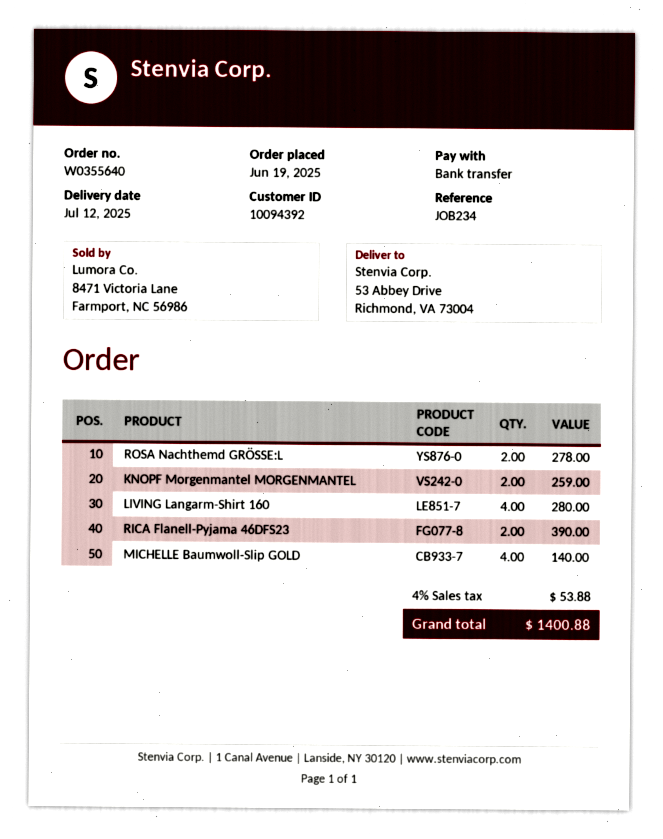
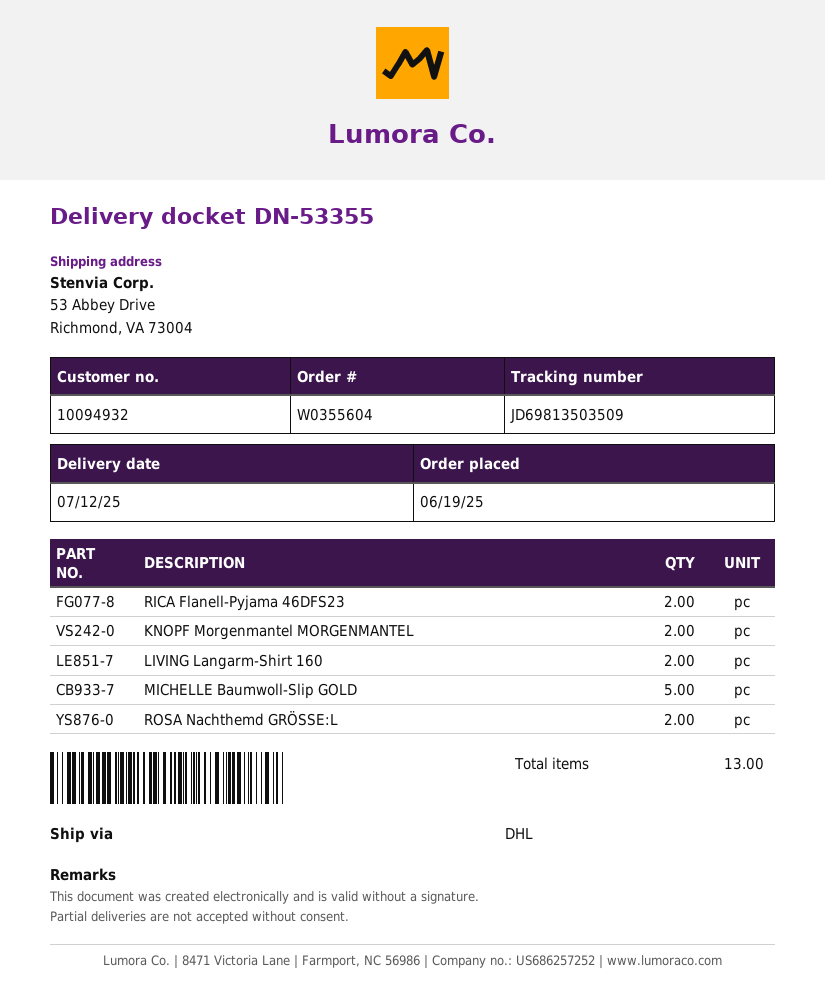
order number: W0355640 -> W0355604
customer number: 10094392 -> 10094932
LIVING Langarm-Shirt 160: 4 -> 2
MICHELLE Baumwoll-Slip GOLD: 4 -> 5

